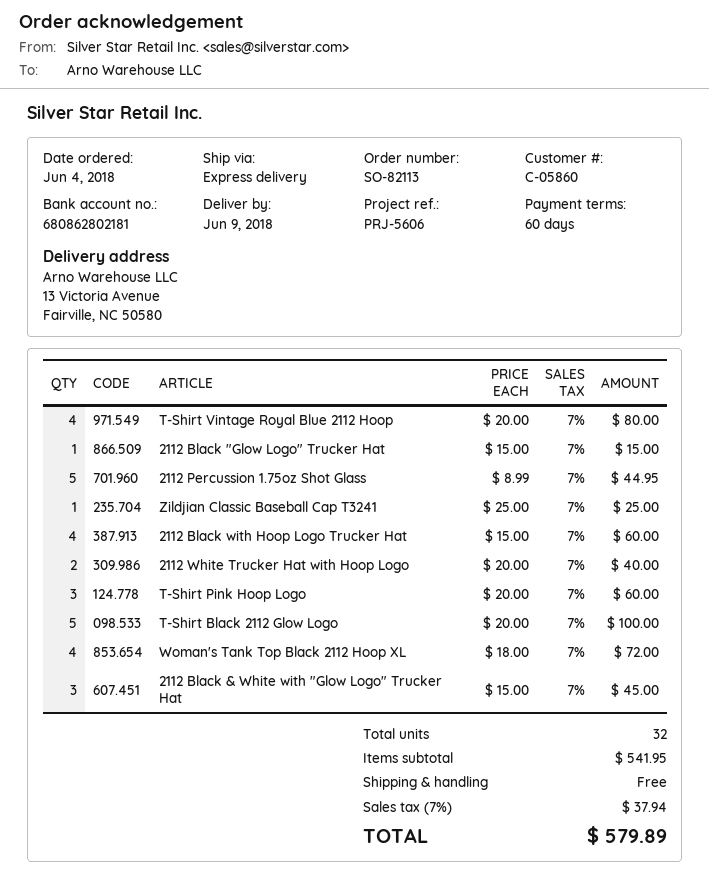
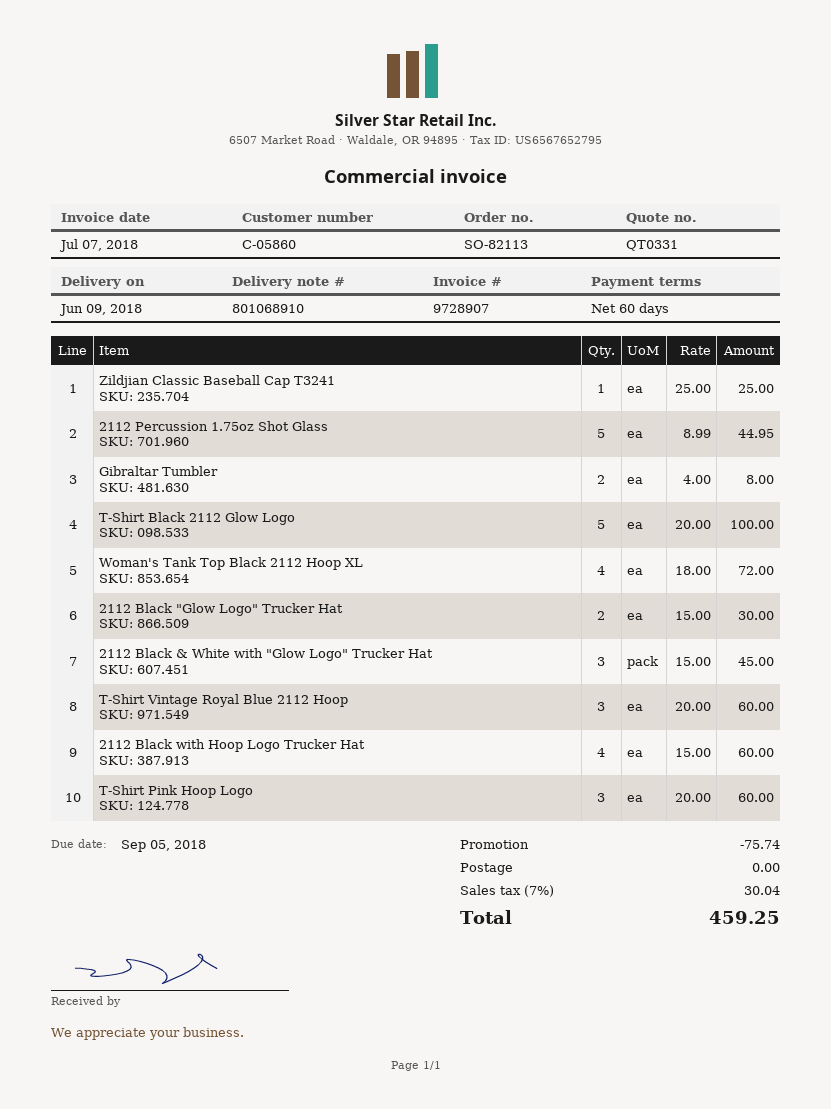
T-Shirt Vintage Royal Blue 2112 Hoop: 4 x 20.00 = 80.00 -> 3 x 20.00 = 60.00
2112 Black "Glow Logo" Trucker Hat: 1 x 15.00 = 15.00 -> 2 x 15.00 = 30.00
2112 White Trucker Hat with Hoop Logo: 2 x 20.00 = 40.00 -> none
Gibraltar Tumbler: none -> 2 x 4.00 = 8.00
discount: none -> 75.74
tax: 7% = 37.94 -> 7% = 30.04
total: 579.89 -> 459.25

